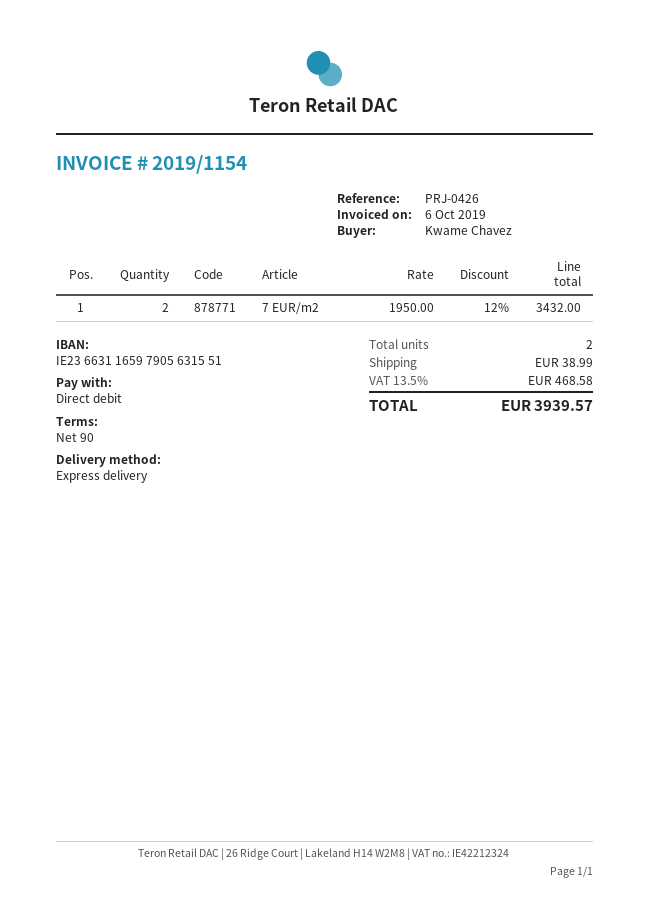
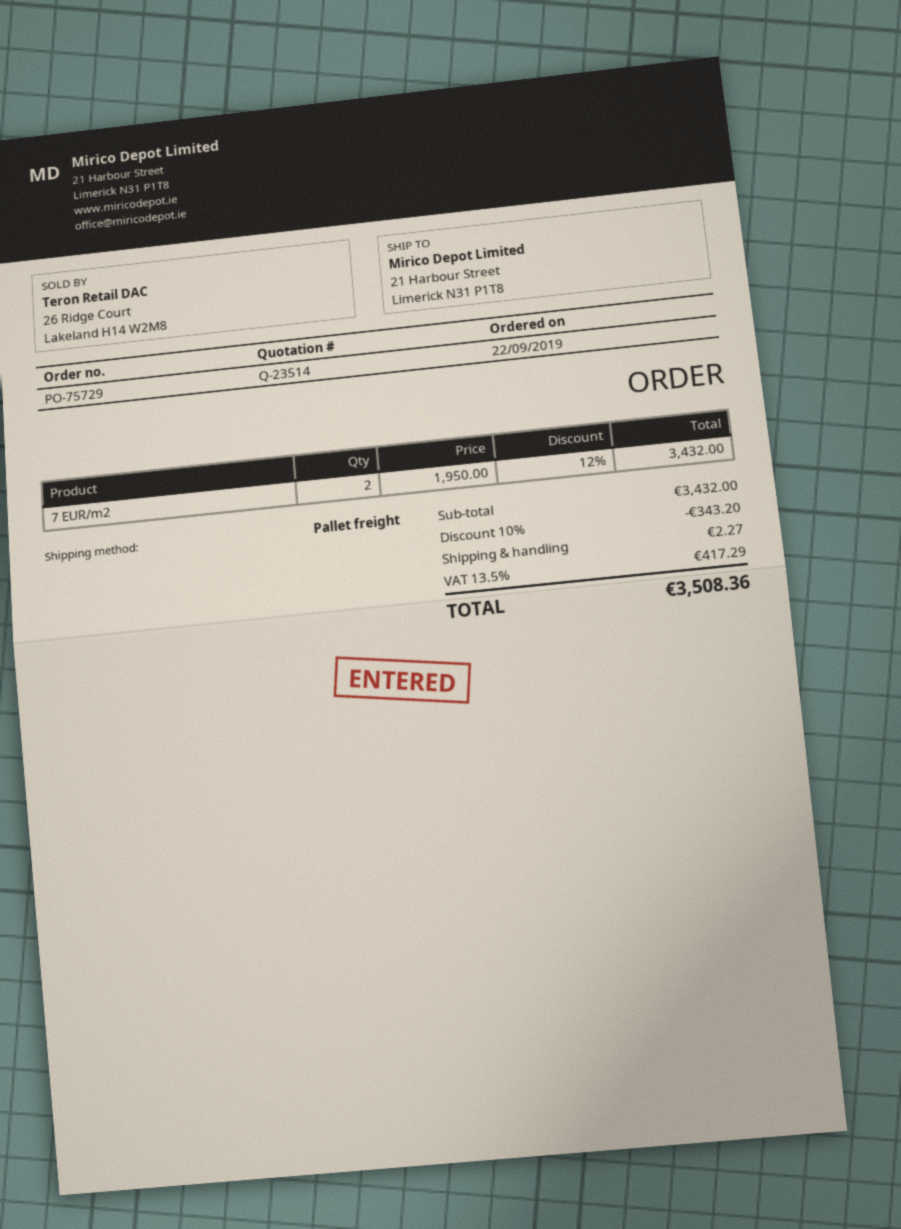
shipping method: express -> pallet freight
discount: none -> 10% = 343.20
shipping: 38.99 -> 2.27
tax: 13.5% = 468.58 -> 13.5% = 417.29
total: 3939.57 -> 3508.36

